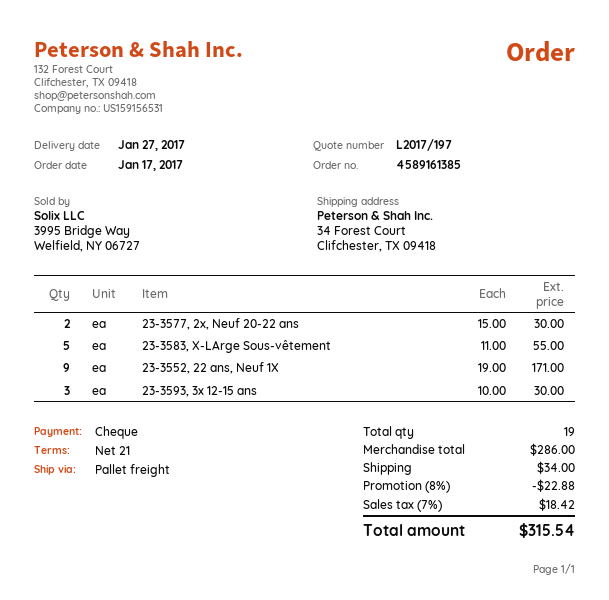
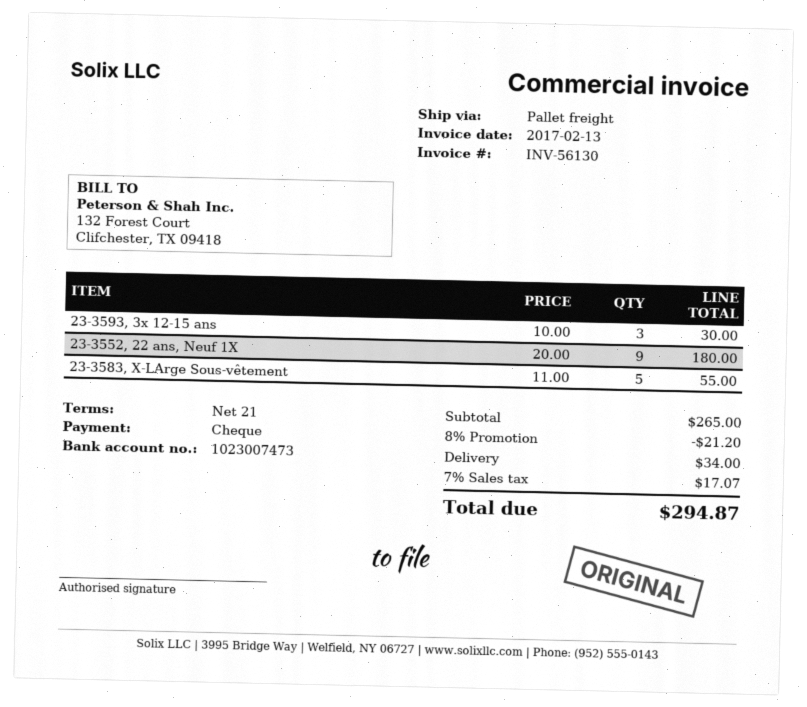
23-3577, 2x, Neuf 20-22 ans: 2 x 15.00 = 30.00 -> none
23-3552, 22 ans, Neuf 1X: 9 x 19.00 = 171.00 -> 9 x 20.00 = 180.00
subtotal: 286.00 -> 265.00
discount: 8% = 22.88 -> 8% = 21.20
tax: 7% = 18.42 -> 7% = 17.07
total: 315.54 -> 294.87

